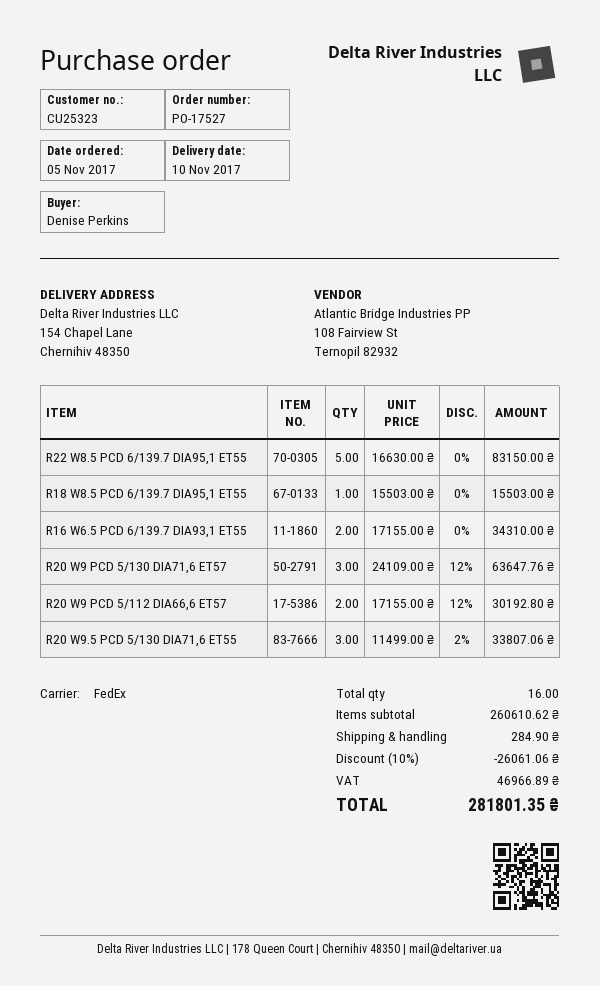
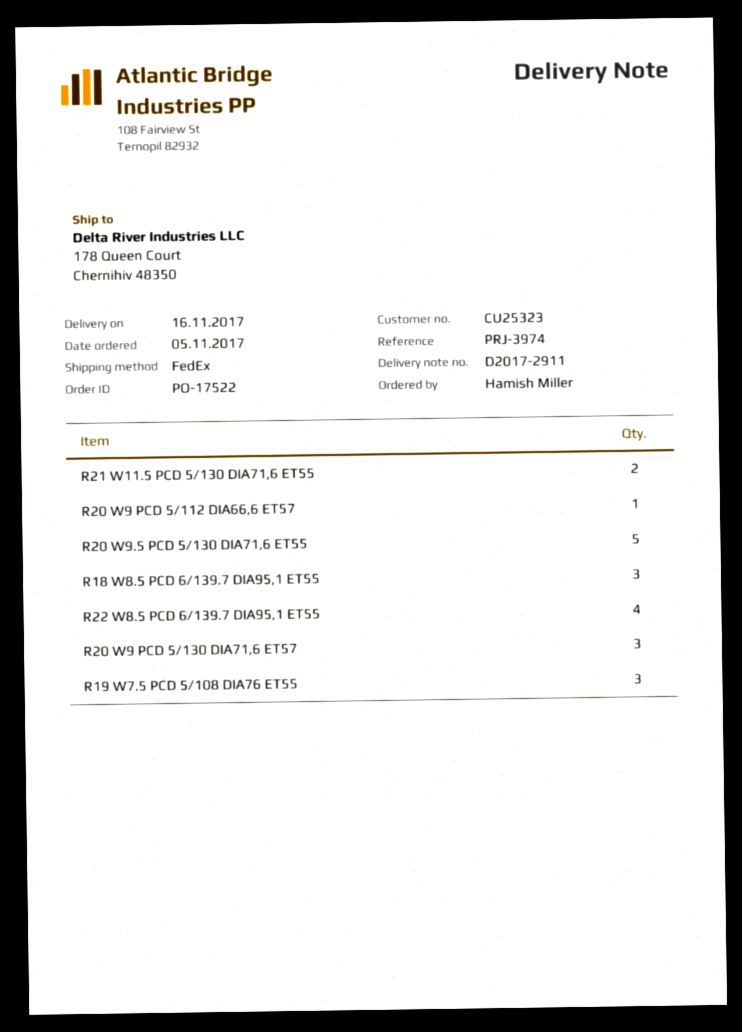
order number: PO-17527 -> PO-17522
delivery date: 2017-11-10 -> 2017-11-16
ordered by: Denise Perkins -> Hamish Miller
ship to: 154 Chapel Lane, Chernihiv 48350 -> 178 Queen Court, Chernihiv 48350
R22 W8.5 PCD 6/139.7 DIA95,1 ET55: 5 -> 4
R18 W8.5 PCD 6/139.7 DIA95,1 ET55: 1 -> 3
R16 W6.5 PCD 6/139.7 DIA93,1 ET55: 2 -> none
R20 W9 PCD 5/112 DIA66,6 ET57: 2 -> 1
R20 W9.5 PCD 5/130 DIA71,6 ET55: 3 -> 5
R21 W11.5 PCD 5/130 DIA71,6 ET55: none -> 2
R19 W7.5 PCD 5/108 DIA76 ET55: none -> 3

